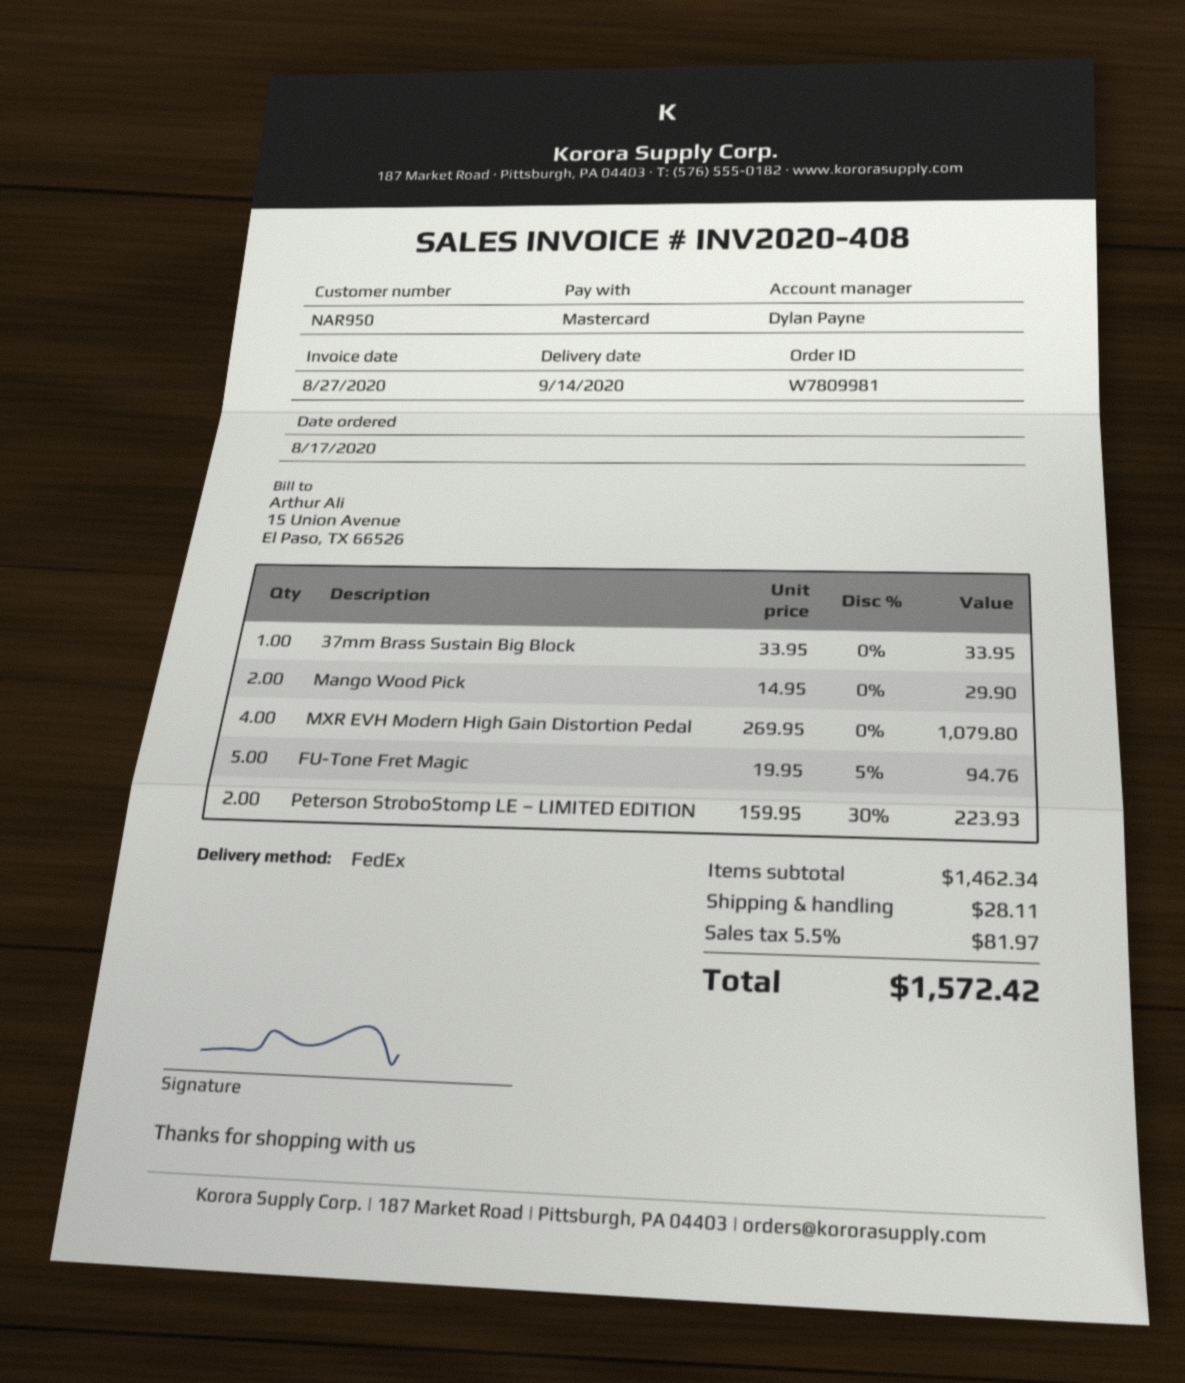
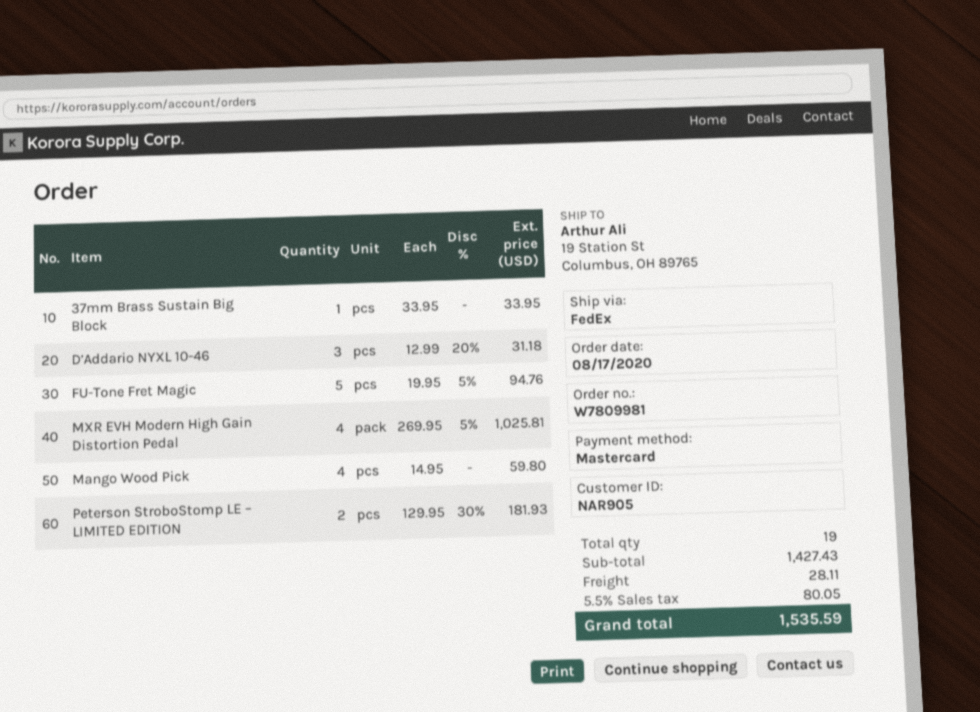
customer number: NAR950 -> NAR905
Mango Wood Pick: 2 x 14.95 = 29.90 -> 4 x 14.95 = 59.80
MXR EVH Modern High Gain Distortion Pedal: 4 x 269.95 = 1079.80 -> 4 x 269.95 - 5% = 1025.81
Peterson StroboStomp LE – LIMITED EDITION: 2 x 159.95 - 30% = 223.93 -> 2 x 129.95 - 30% = 181.93
D’Addario NYXL 10-46: none -> 3 x 12.99 - 20% = 31.18
subtotal: 1462.34 -> 1427.43
tax: 5.5% = 81.97 -> 5.5% = 80.05
total: 1572.42 -> 1535.59

